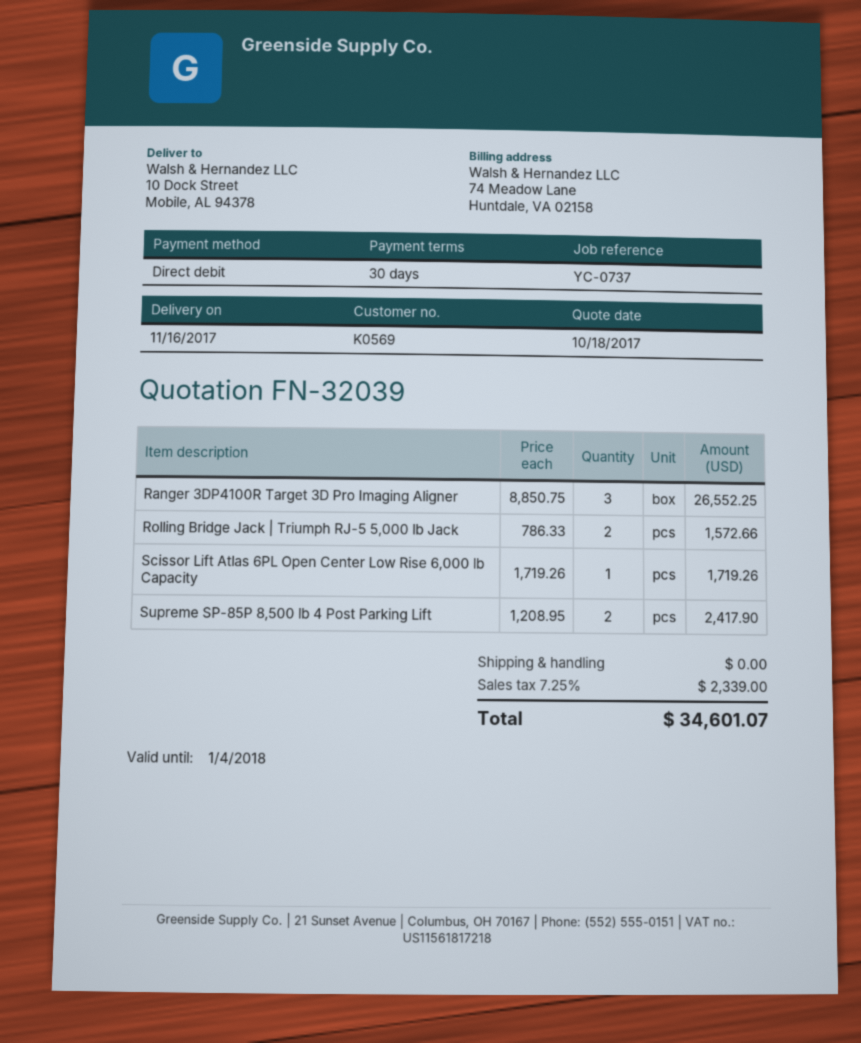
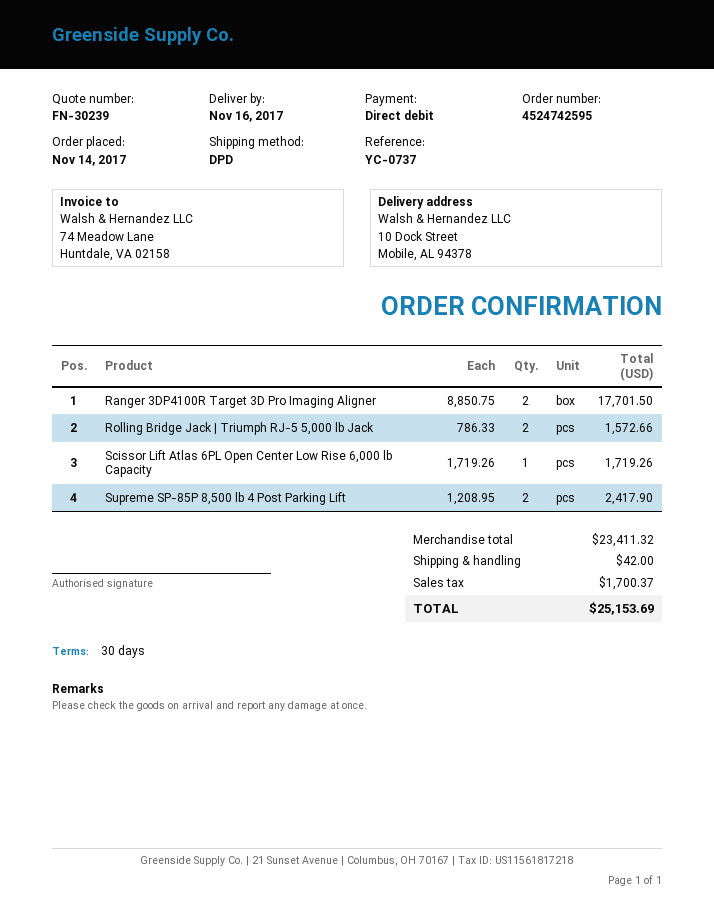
quote number: FN-32039 -> FN-30239
Ranger 3DP4100R Target 3D Pro Imaging Aligner: 3 x 8850.75 = 26552.25 -> 2 x 8850.75 = 17701.50
shipping: 0.00 -> 42.00
tax: 2339.00 -> 1700.37
total: 34601.07 -> 25153.69

